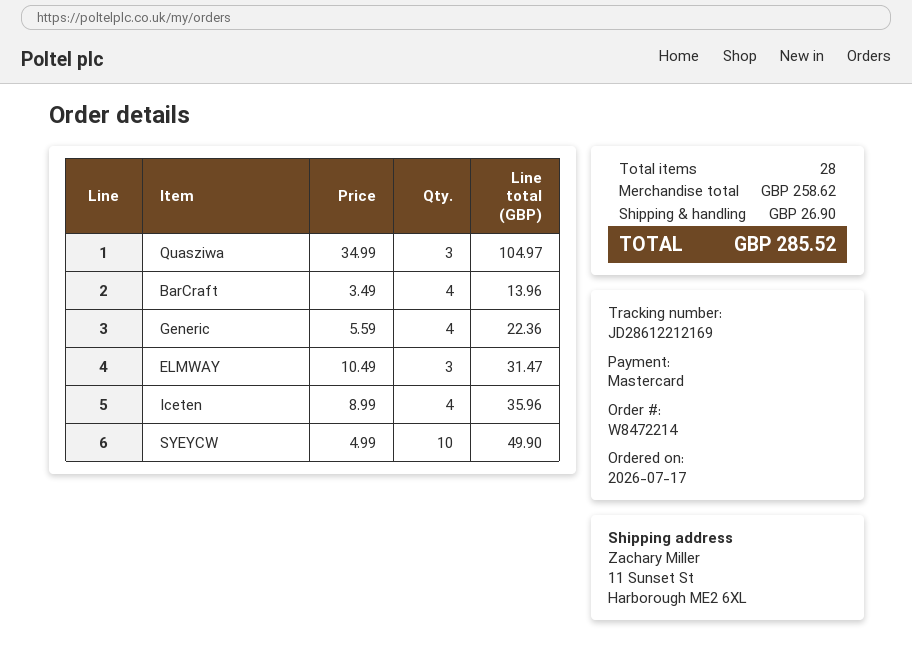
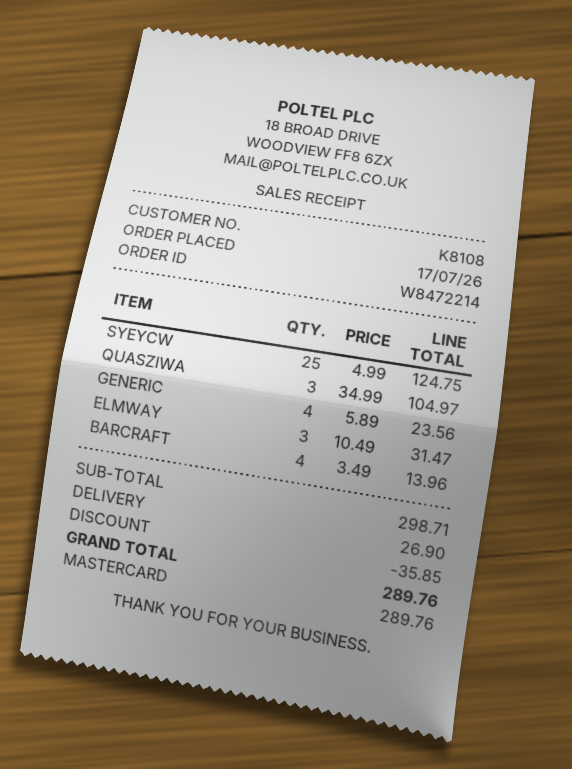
Generic: 4 x 5.59 = 22.36 -> 4 x 5.89 = 23.56
Iceten: 4 x 8.99 = 35.96 -> none
SYEYCW: 10 x 4.99 = 49.90 -> 25 x 4.99 = 124.75
subtotal: 258.62 -> 298.71
discount: none -> 35.85
total: 285.52 -> 289.76

